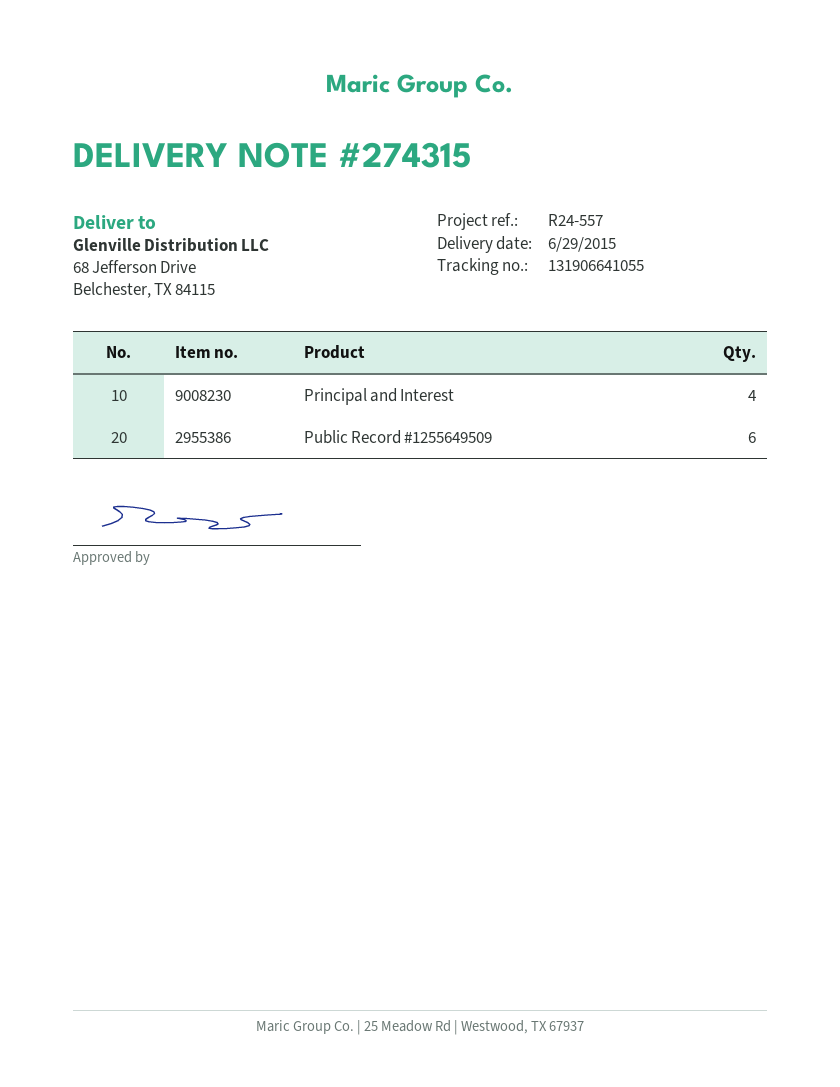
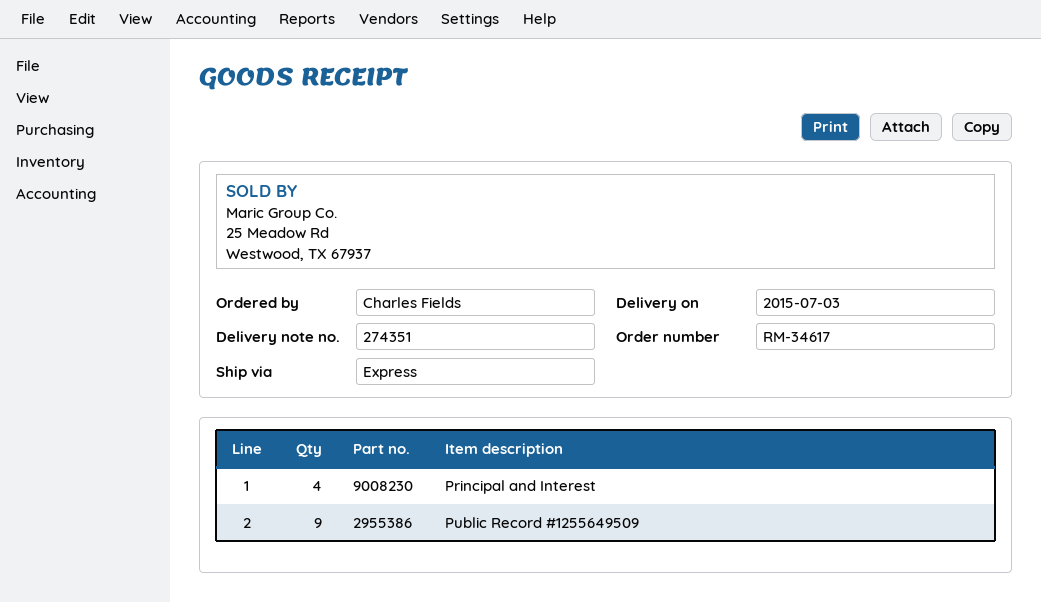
delivery note number: 274315 -> 274351
delivery date: 2015-06-29 -> 2015-07-03
Public Record #1255649509: 6 -> 9

